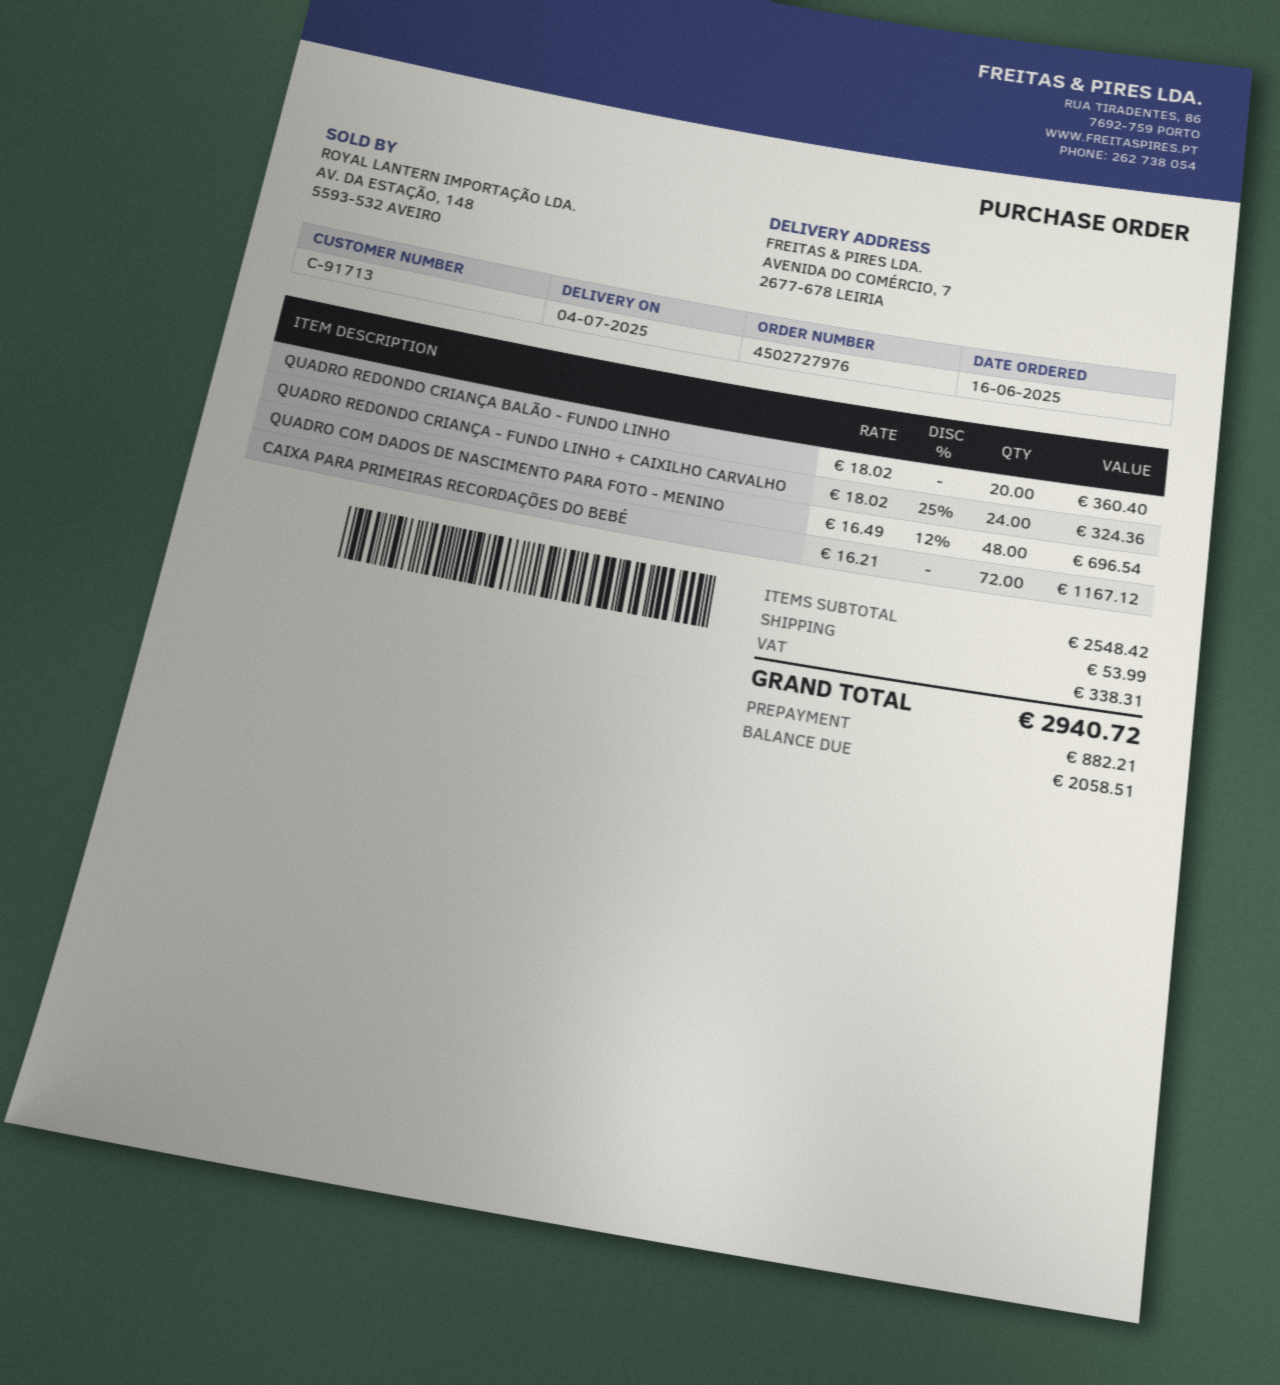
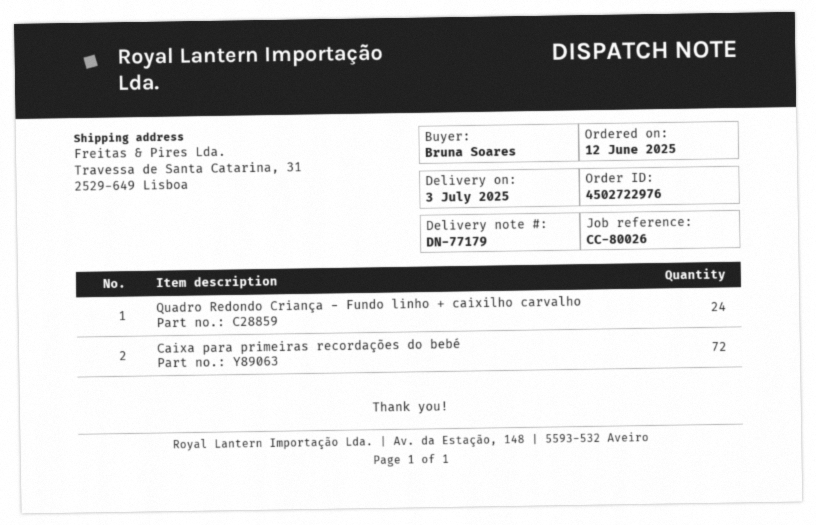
order number: 4502727976 -> 4502722976
order date: 2025-06-16 -> 2025-06-12
delivery date: 2025-07-04 -> 2025-07-03
ship to: AVENIDA DO COMÉRCIO, 7, 2677-678 LEIRIA -> Travessa de Santa Catarina, 31, 2529-649 Lisboa
QUADRO REDONDO CRIANÇA BALÃO - FUNDO LINHO: 20 -> none
QUADRO COM DADOS DE NASCIMENTO PARA FOTO - MENINO: 48 -> none

